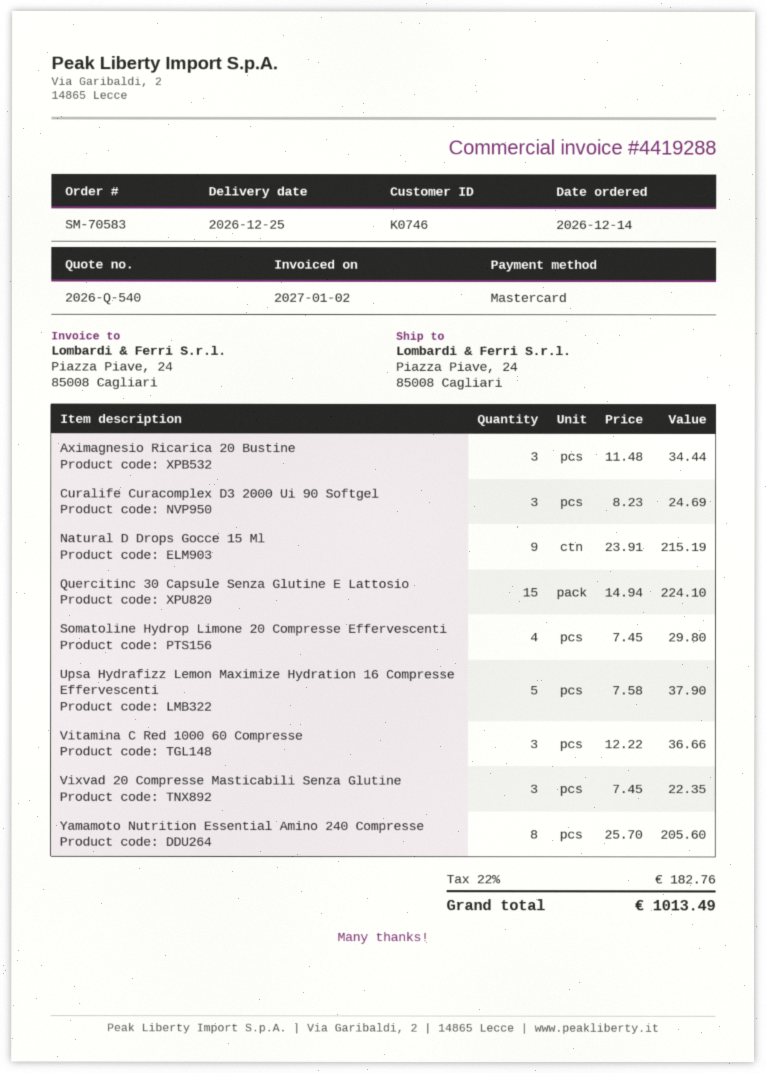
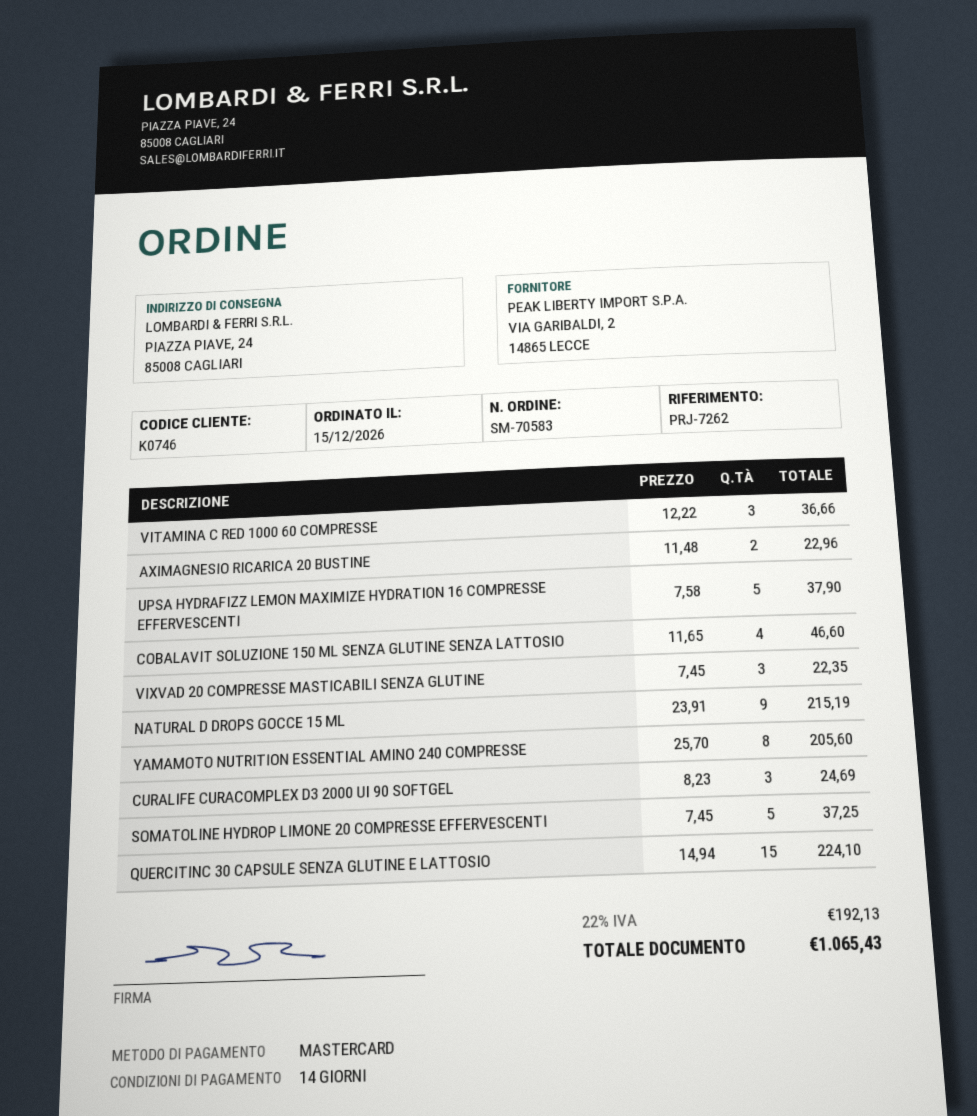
order date: 2026-12-14 -> 2026-12-15
Aximagnesio Ricarica 20 Bustine: 3 x 11.48 = 34.44 -> 2 x 11.48 = 22.96
Somatoline Hydrop Limone 20 Compresse Effervescenti: 4 x 7.45 = 29.80 -> 5 x 7.45 = 37.25
COBALAVIT SOLUZIONE 150 ML SENZA GLUTINE SENZA LATTOSIO: none -> 4 x 11.65 = 46.60
tax: 22% = 182.76 -> 22% = 192.13
total: 1013.49 -> 1065.43

